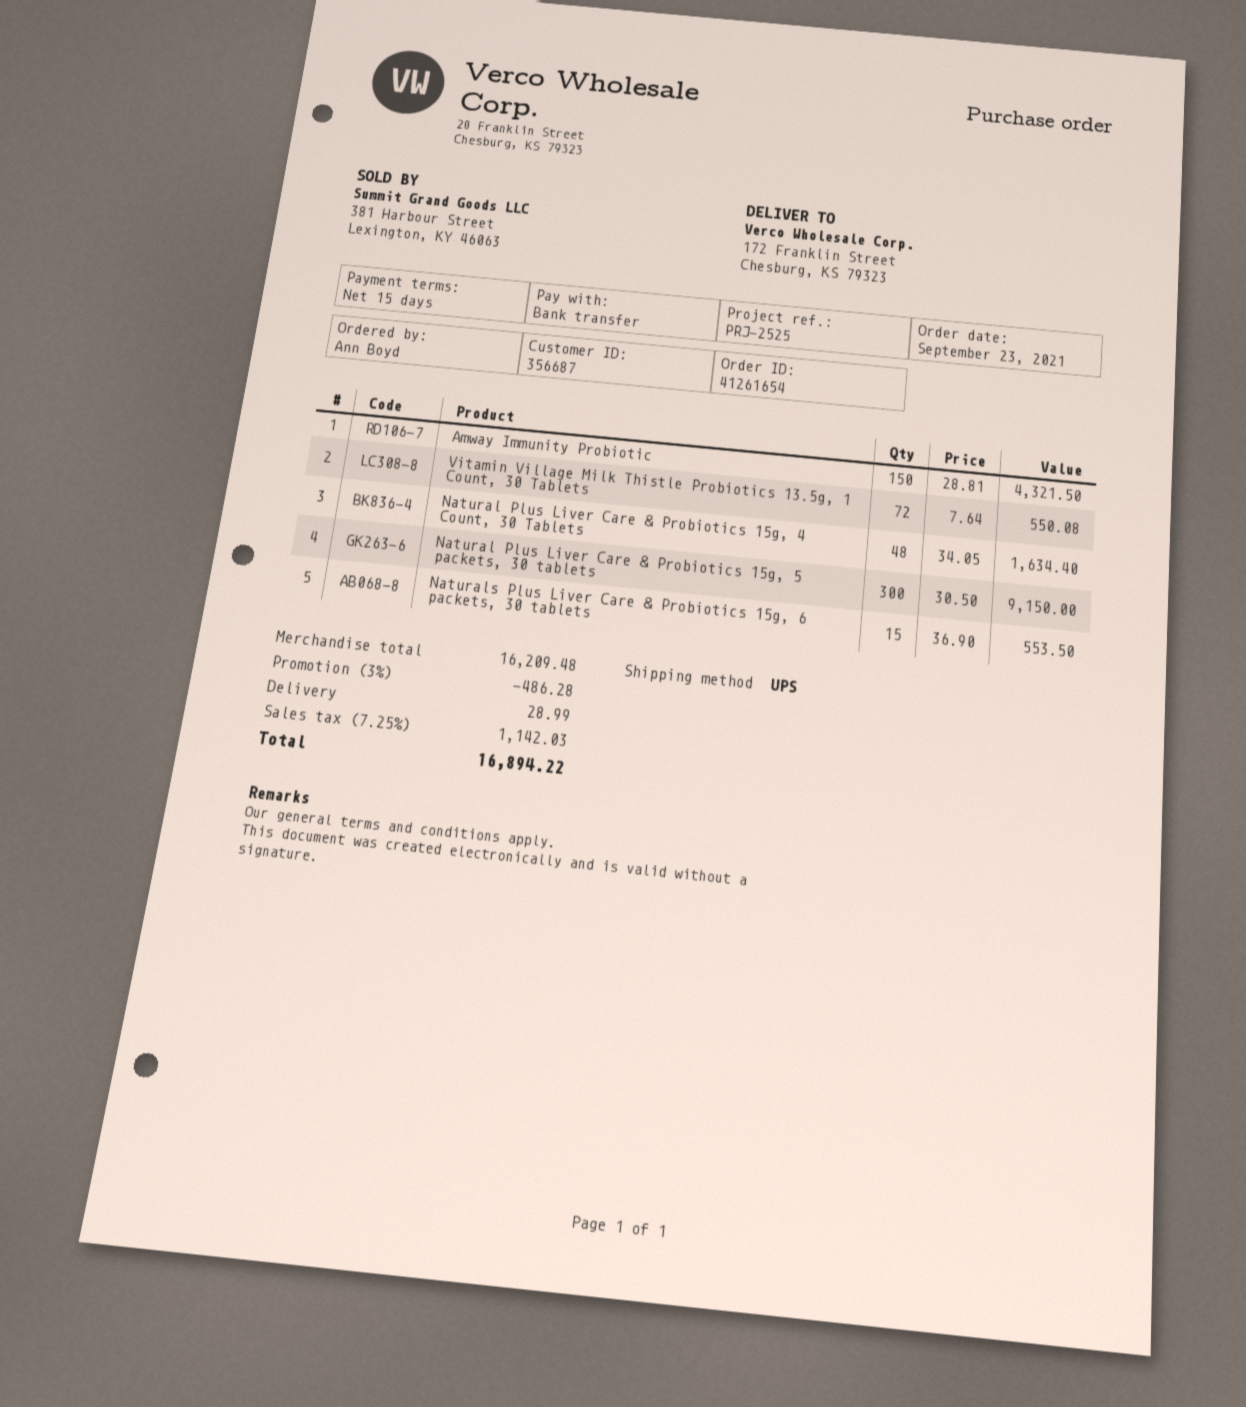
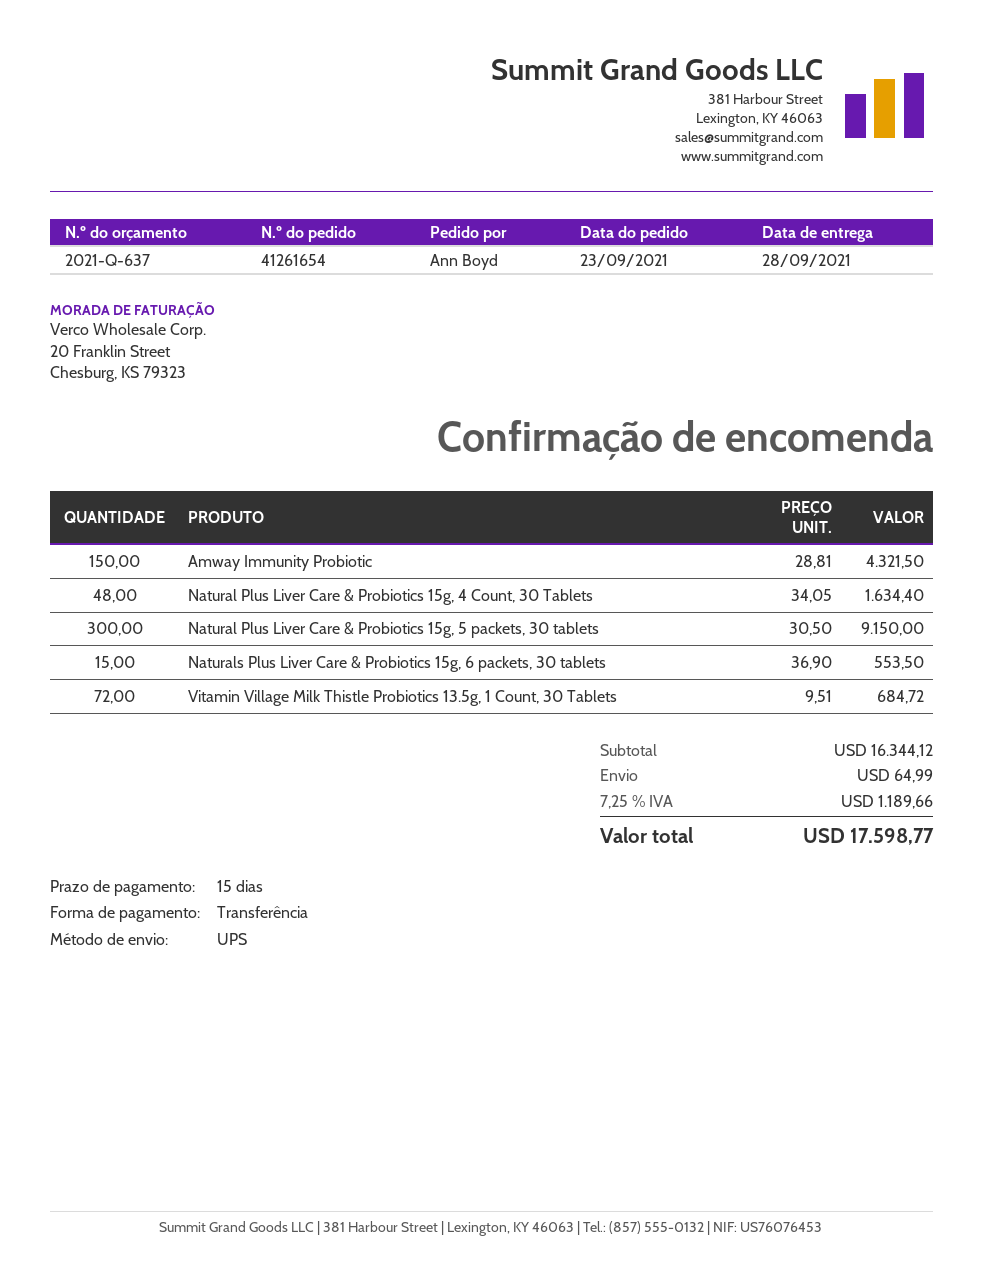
Vitamin Village Milk Thistle Probiotics 13.5g, 1 Count, 30 Tablets: 72 x 7.64 = 550.08 -> 72 x 9.51 = 684.72
subtotal: 16209.48 -> 16344.12
discount: 3% = 486.28 -> none
shipping: 28.99 -> 64.99
tax: 7.25% = 1142.03 -> 7.25% = 1189.66
total: 16894.22 -> 17598.77

